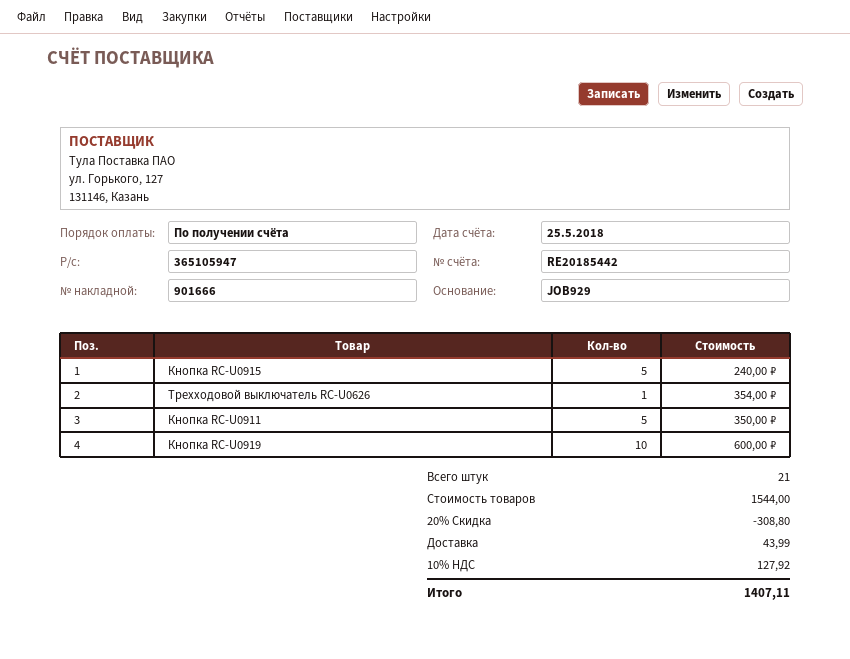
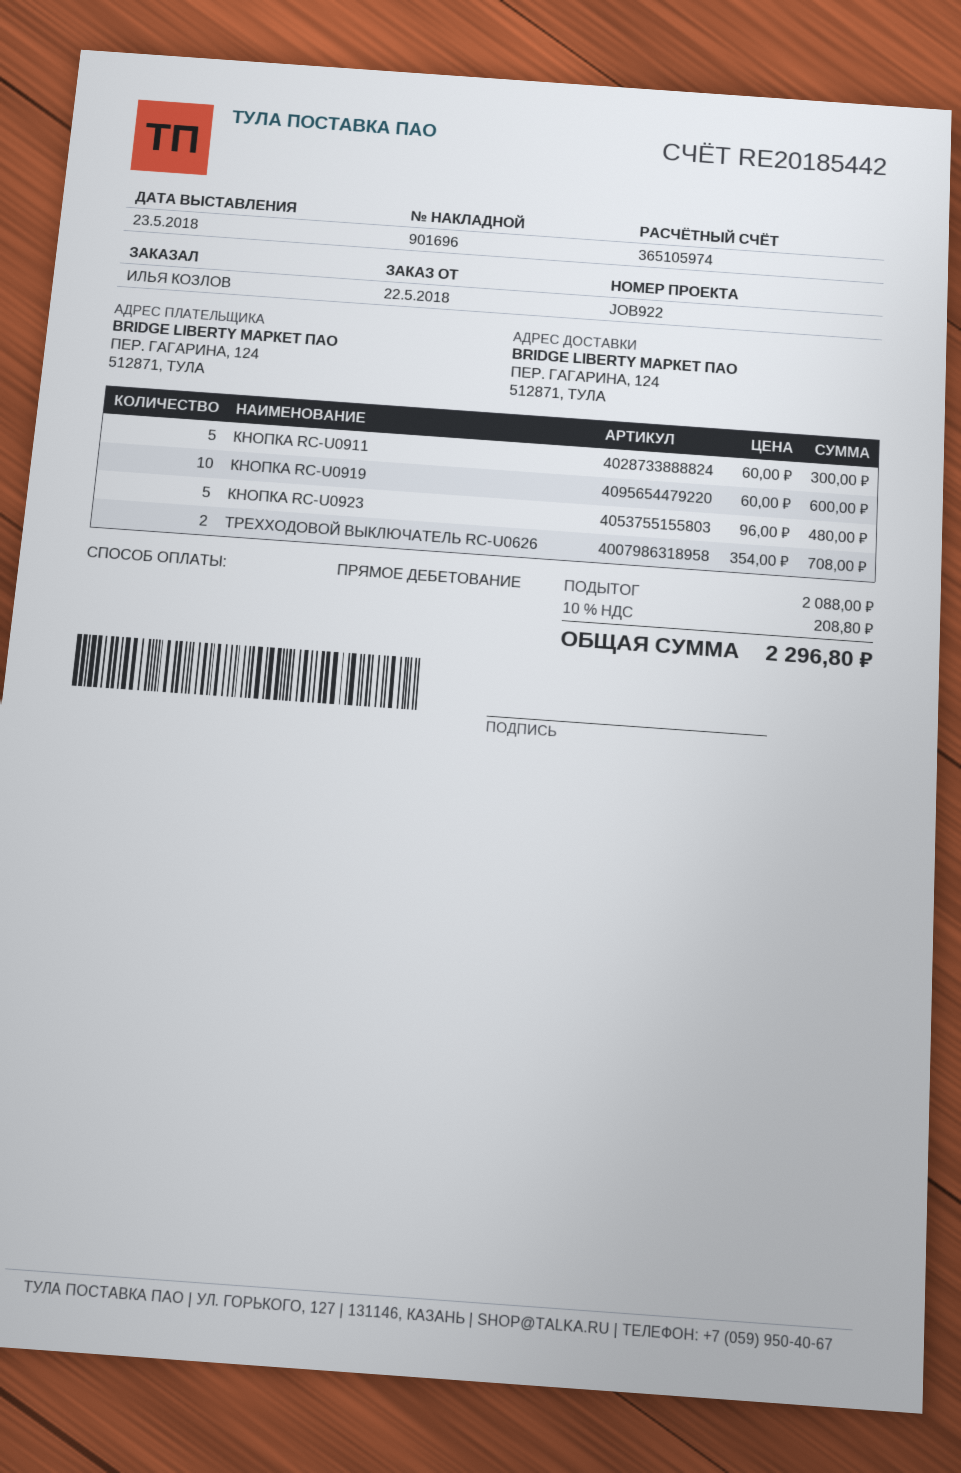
delivery note number: 901666 -> 901696
invoice date: 2018-05-25 -> 2018-05-23
reference: JOB929 -> JOB922
bank account: 365105947 -> 365105974
Кнопка RC-U0915: 5 for 240.00 -> none
Трехходовой выключатель RC-U0626: 1 for 354.00 -> 2 for 708.00
Кнопка RC-U0911: 5 for 350.00 -> 5 for 300.00
КНОПКА RC-U0923: none -> 5 for 480.00
subtotal: 1544.00 -> 2088.00
discount: 20% = 308.80 -> none
shipping: 43.99 -> none
tax: 10% = 127.92 -> 10% = 208.80
total: 1407.11 -> 2296.80

